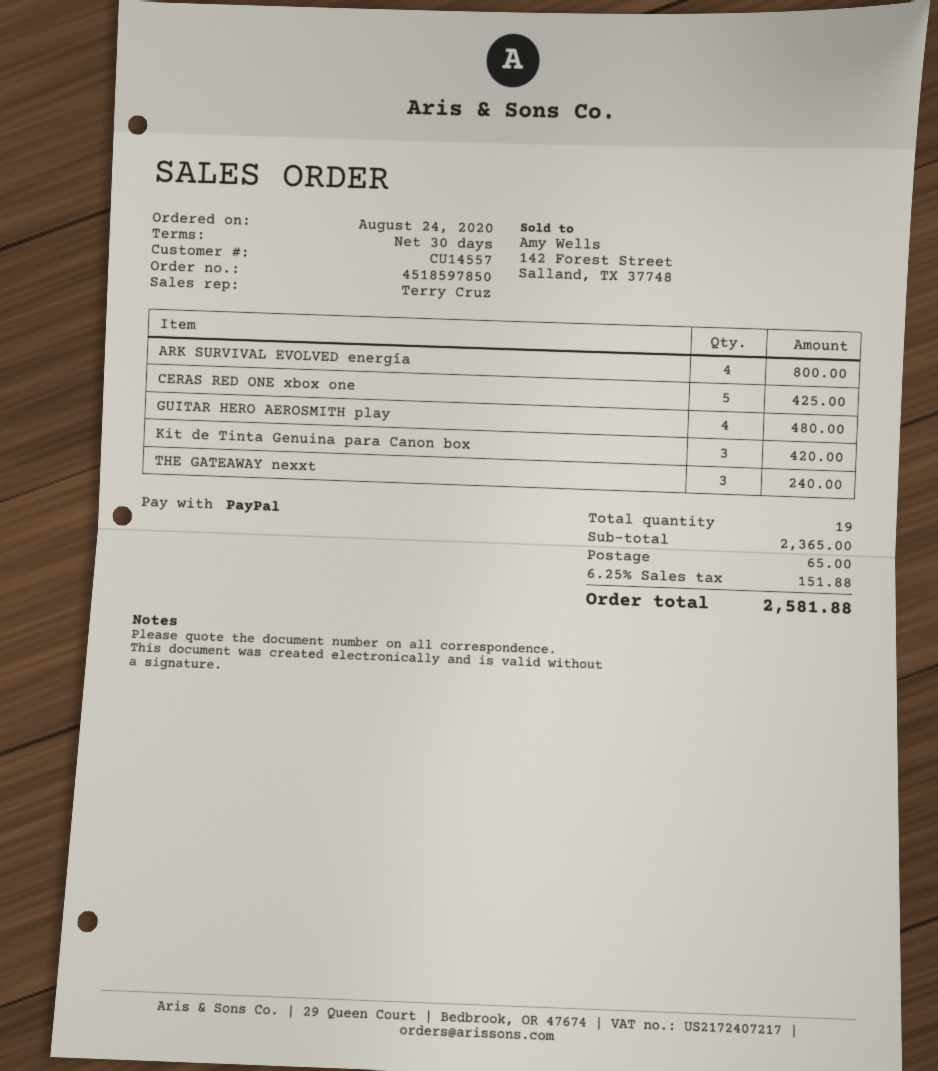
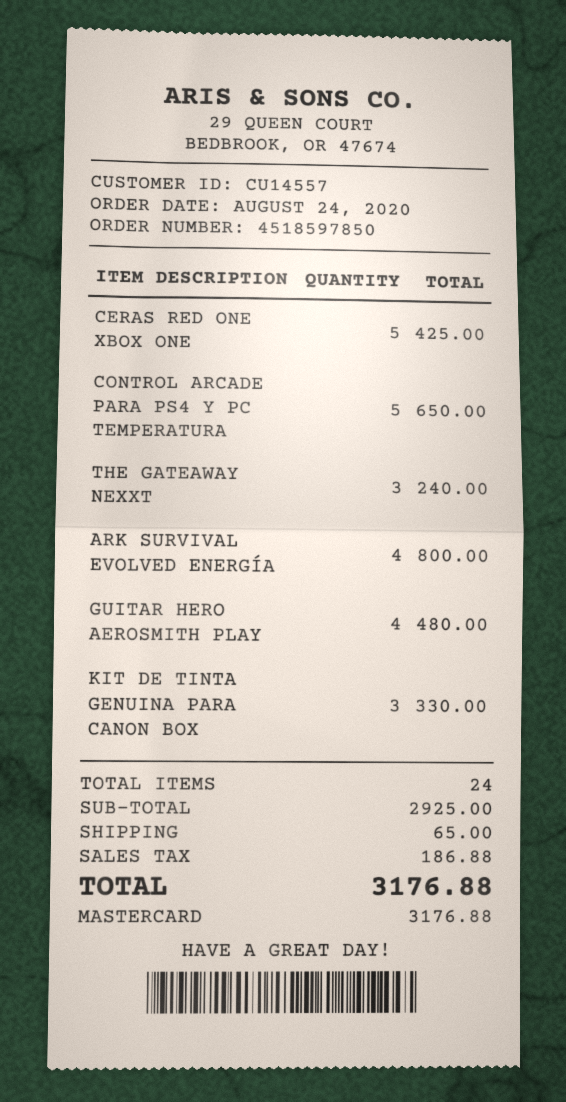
payment method: PayPal -> Mastercard
Kit de Tinta Genuina para Canon box: 3 for 420.00 -> 3 for 330.00
CONTROL ARCADE PARA PS4 Y PC TEMPERATURA: none -> 5 for 650.00
total quantity: 19 -> 24
subtotal: 2365.00 -> 2925.00
tax: 151.88 -> 186.88
total: 2581.88 -> 3176.88

